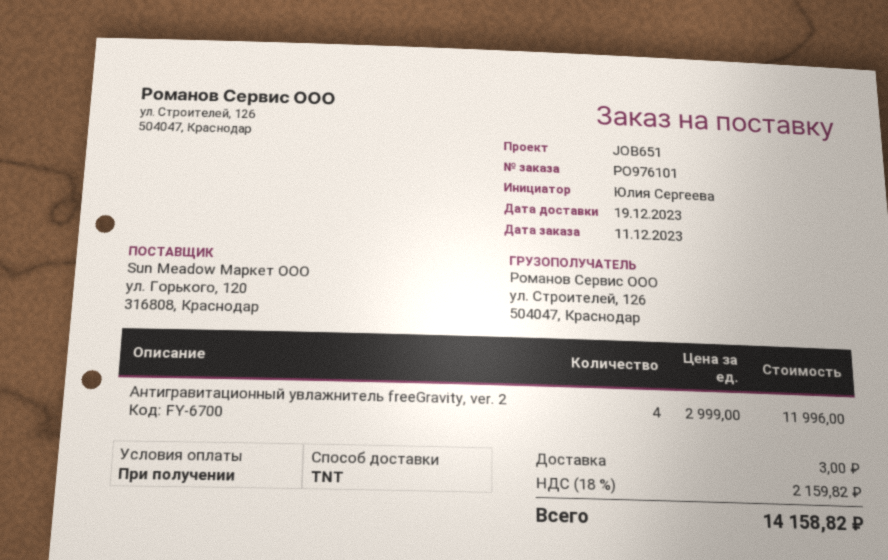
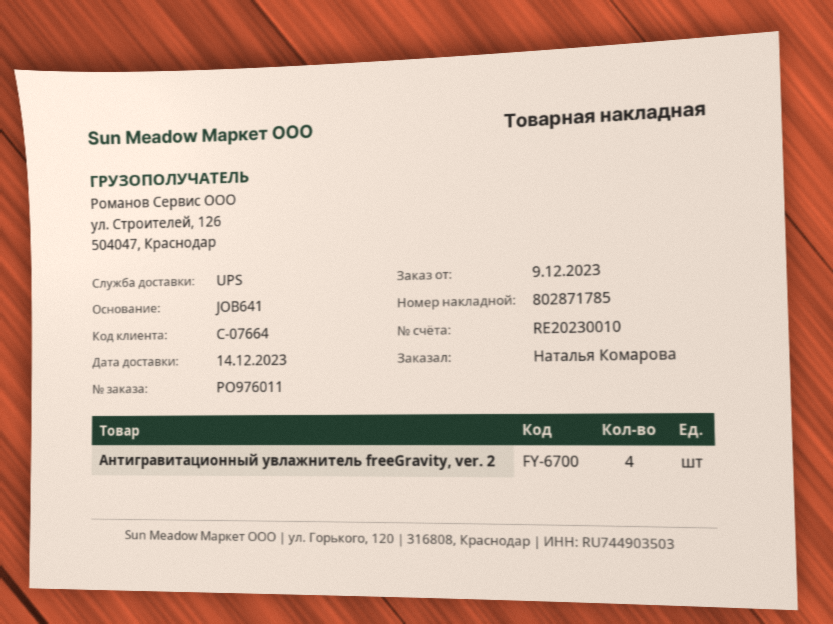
order number: PO976101 -> PO976011
order date: 2023-12-11 -> 2023-12-09
delivery date: 2023-12-19 -> 2023-12-14
reference: JOB651 -> JOB641
ordered by: Юлия Сергеева -> Наталья Комарова
shipping method: TNT -> UPS

